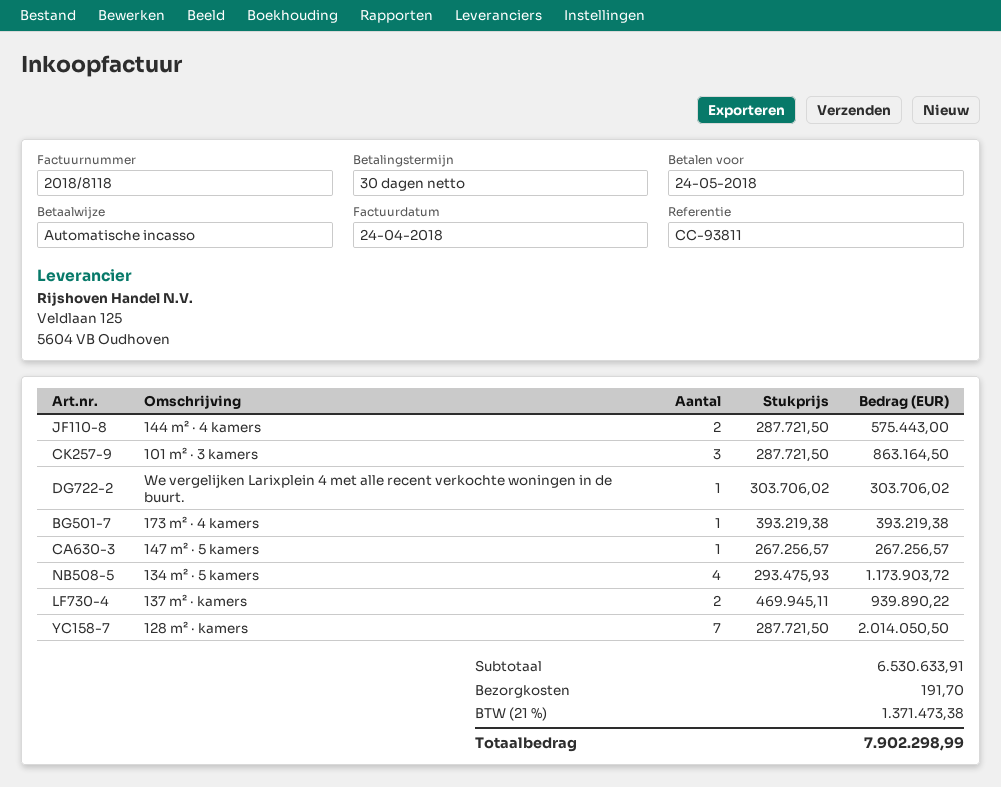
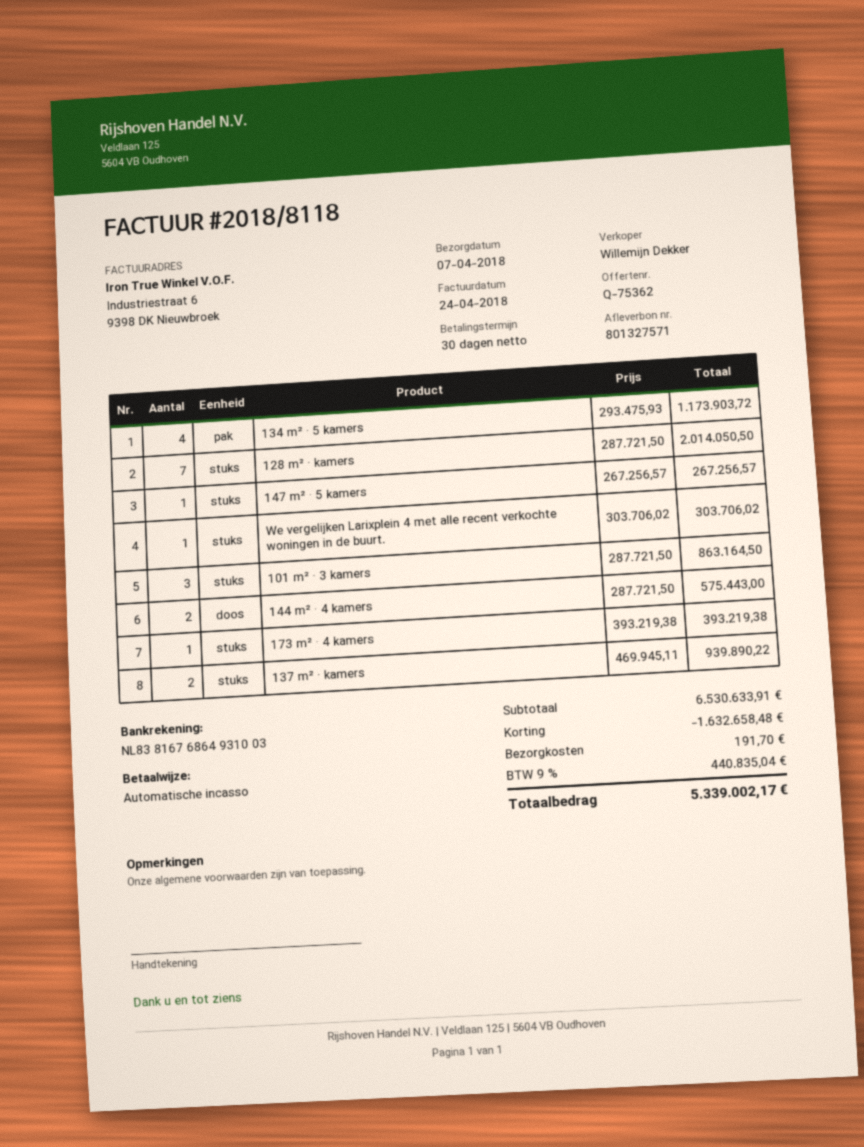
discount: none -> 1632658.48
tax: 21% = 1371473.38 -> 9% = 440835.04
total: 7902298.99 -> 5339002.17

